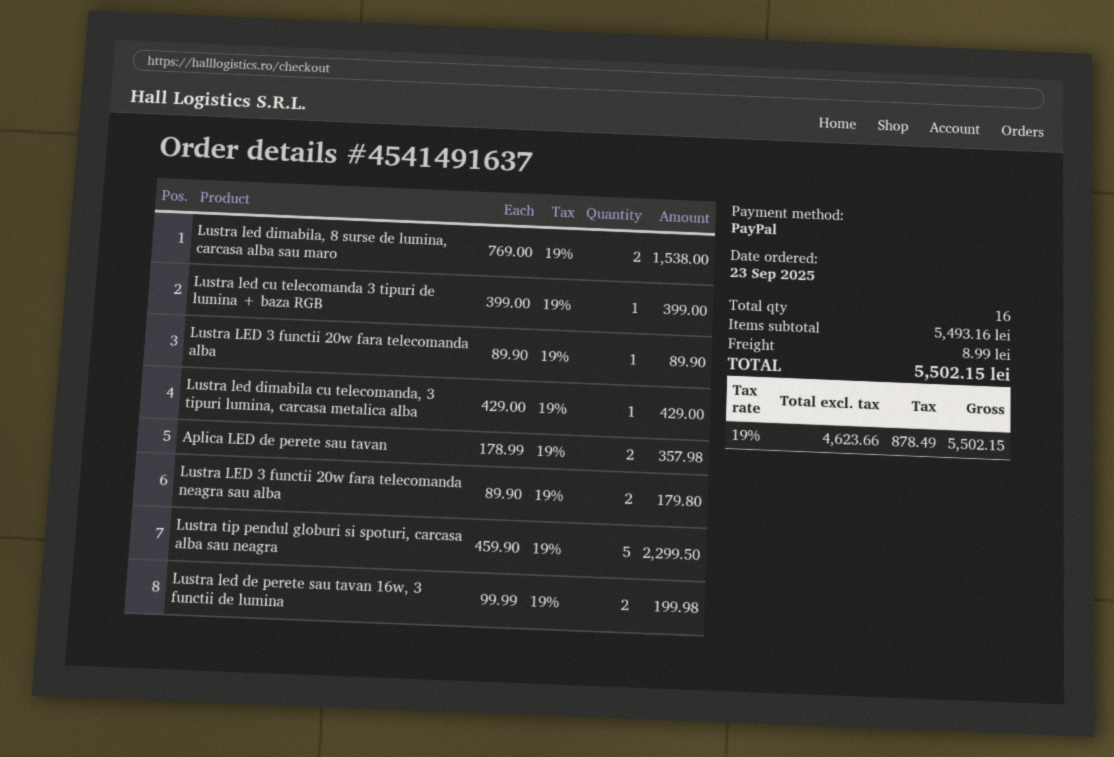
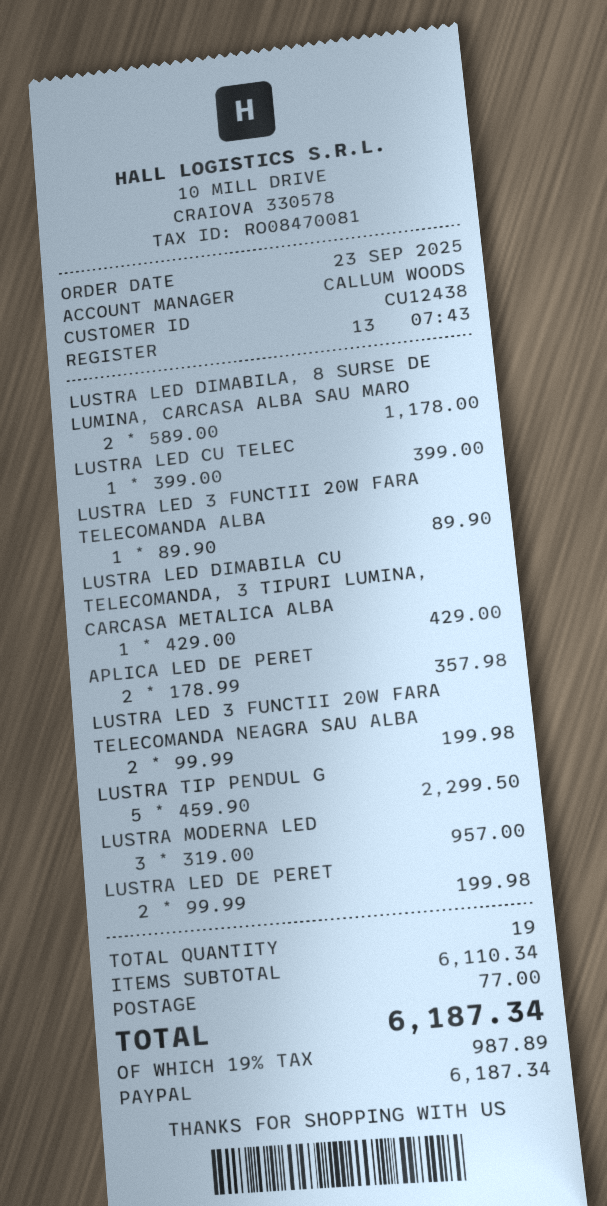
Lustra led dimabila, 8 surse de lumina, carcasa alba sau maro: 2 x 769.00 = 1538.00 -> 2 x 589.00 = 1178.00
Lustra LED 3 functii 20w fara telecomanda neagra sau alba: 2 x 89.90 = 179.80 -> 2 x 99.99 = 199.98
LUSTRA MODERNA LED: none -> 3 x 319.00 = 957.00
total quantity: 16 -> 19
subtotal: 5493.16 -> 6110.34
shipping: 8.99 -> 77.00
tax: 19% = 878.49 -> 19% = 987.89
total: 5502.15 -> 6187.34

